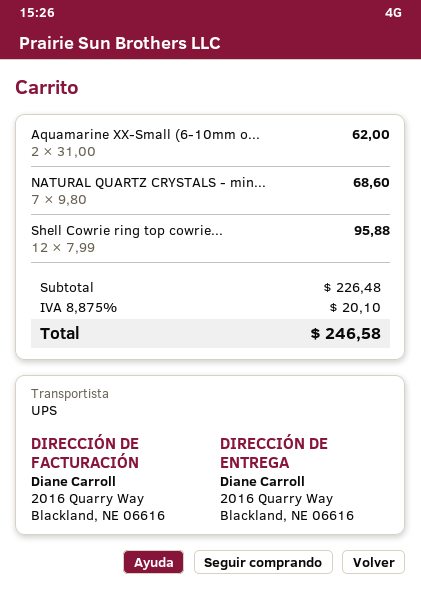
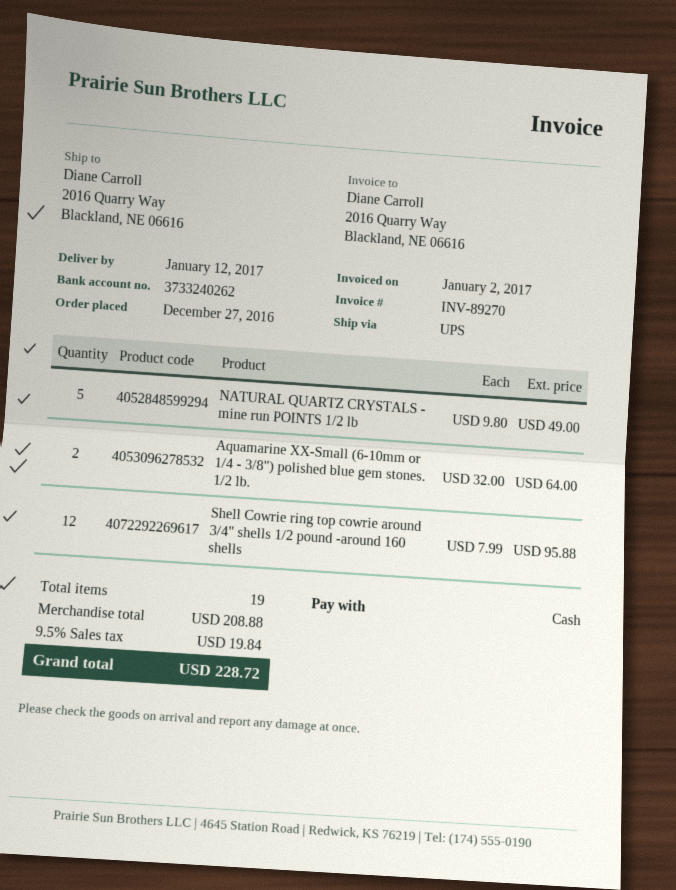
Aquamarine XX-Small (6-10mm o...: 2 x 31.00 = 62.00 -> 2 x 32.00 = 64.00
NATURAL QUARTZ CRYSTALS - min...: 7 x 9.80 = 68.60 -> 5 x 9.80 = 49.00
subtotal: 226.48 -> 208.88
tax: 8.875% = 20.10 -> 9.5% = 19.84
total: 246.58 -> 228.72

